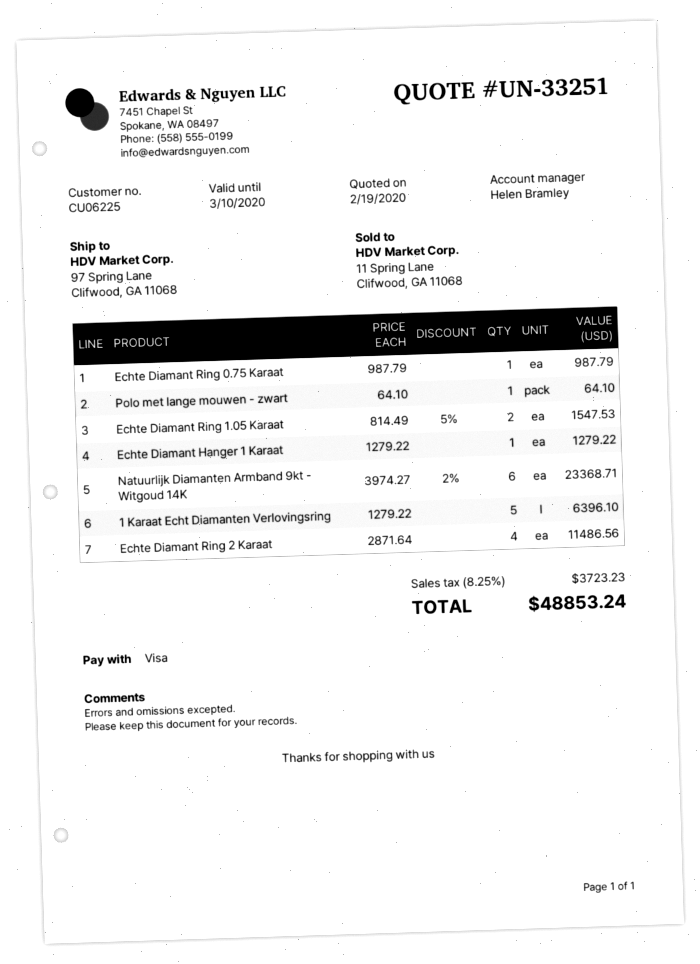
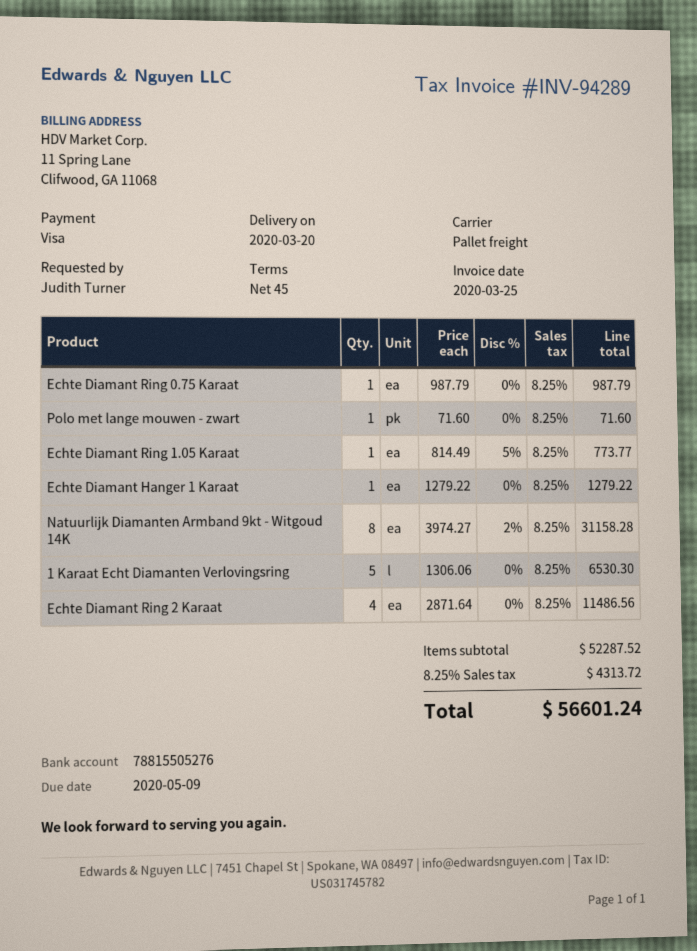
Polo met lange mouwen - zwart: 1 x 64.10 = 64.10 -> 1 x 71.60 = 71.60
Echte Diamant Ring 1.05 Karaat: 2 x 814.49 - 5% = 1547.53 -> 1 x 814.49 - 5% = 773.77
Natuurlijk Diamanten Armband 9kt - Witgoud 14K: 6 x 3974.27 - 2% = 23368.71 -> 8 x 3974.27 - 2% = 31158.28
1 Karaat Echt Diamanten Verlovingsring: 5 x 1279.22 = 6396.10 -> 5 x 1306.06 = 6530.30
tax: 8.25% = 3723.23 -> 8.25% = 4313.72
total: 48853.24 -> 56601.24

